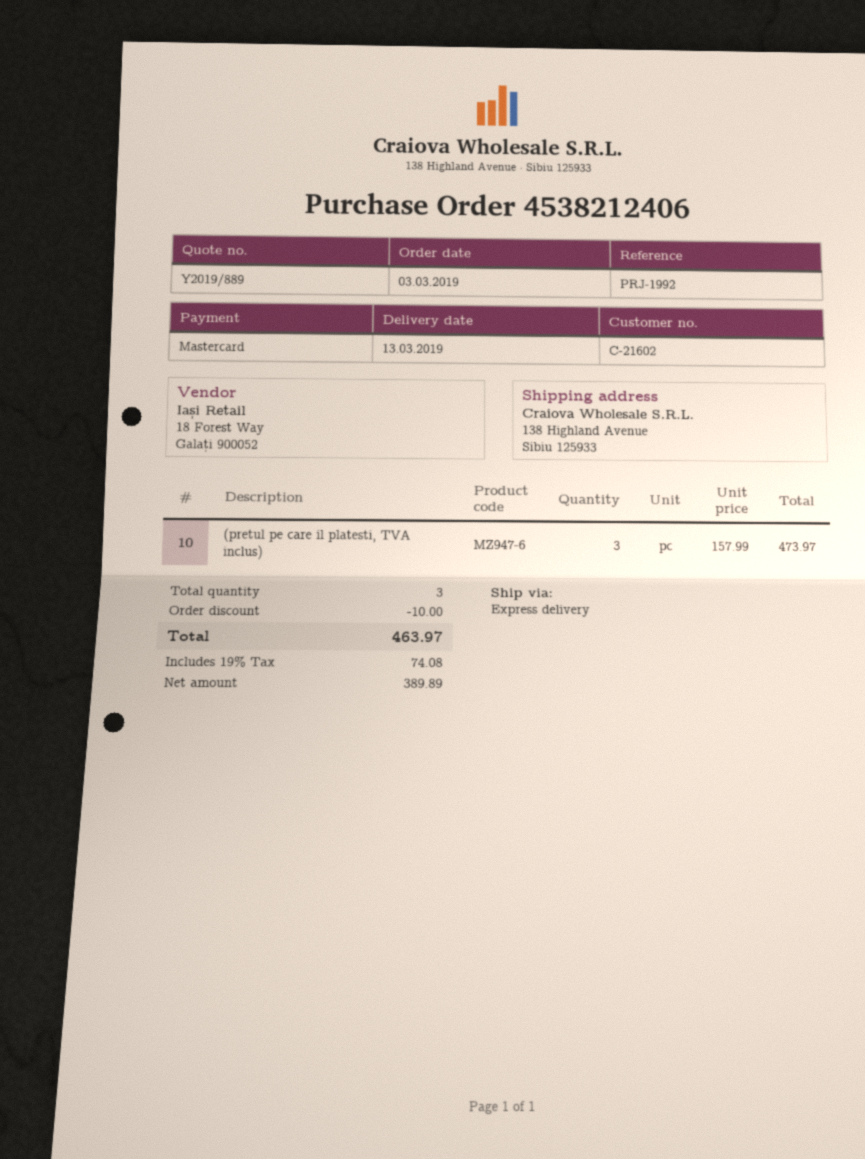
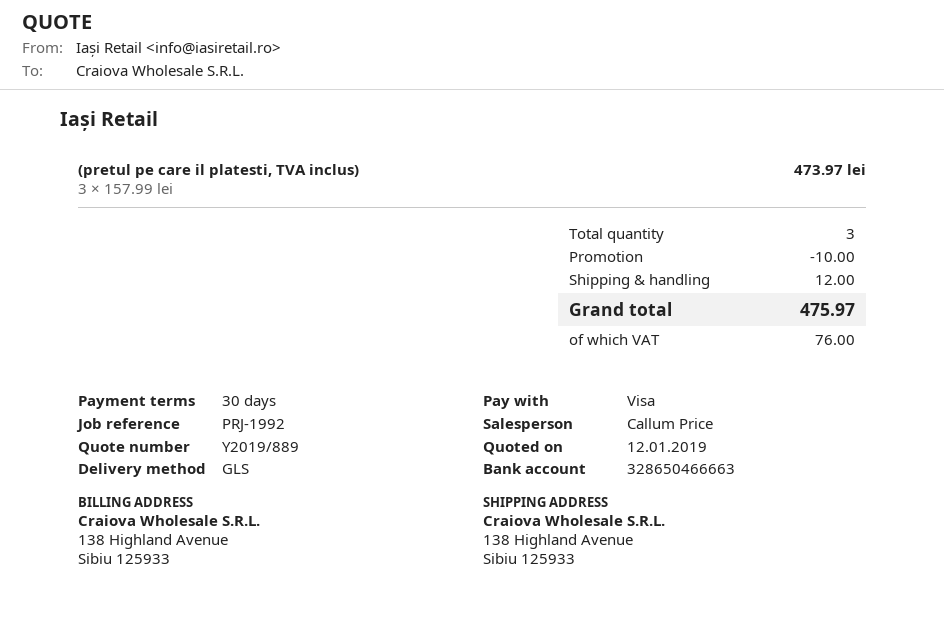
payment method: Mastercard -> Visa
shipping method: express -> GLS
shipping: none -> 12.00
tax: 74.08 -> 76.00
total: 463.97 -> 475.97

